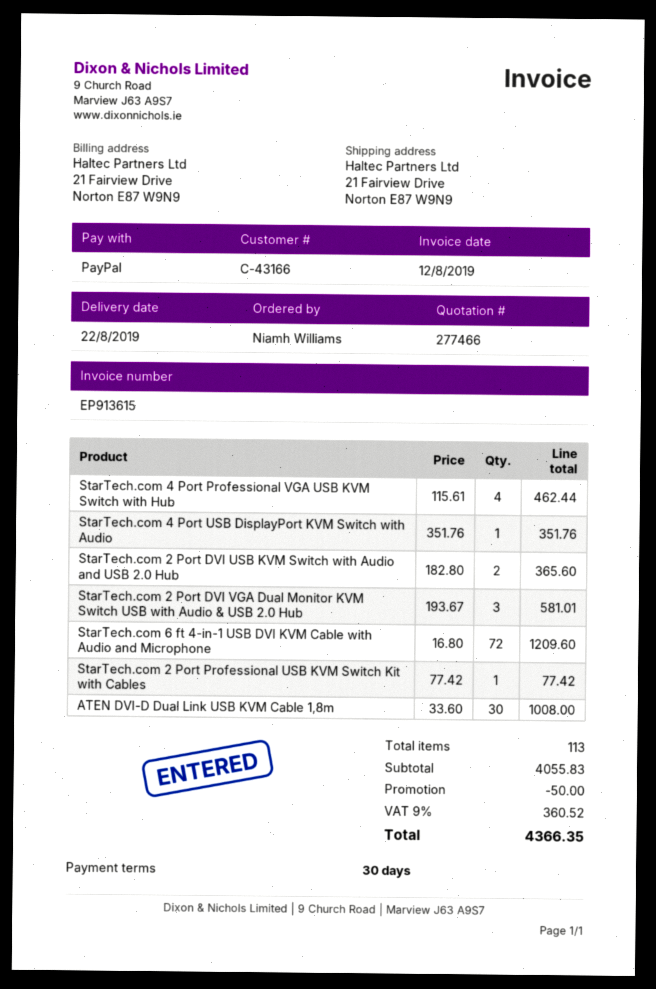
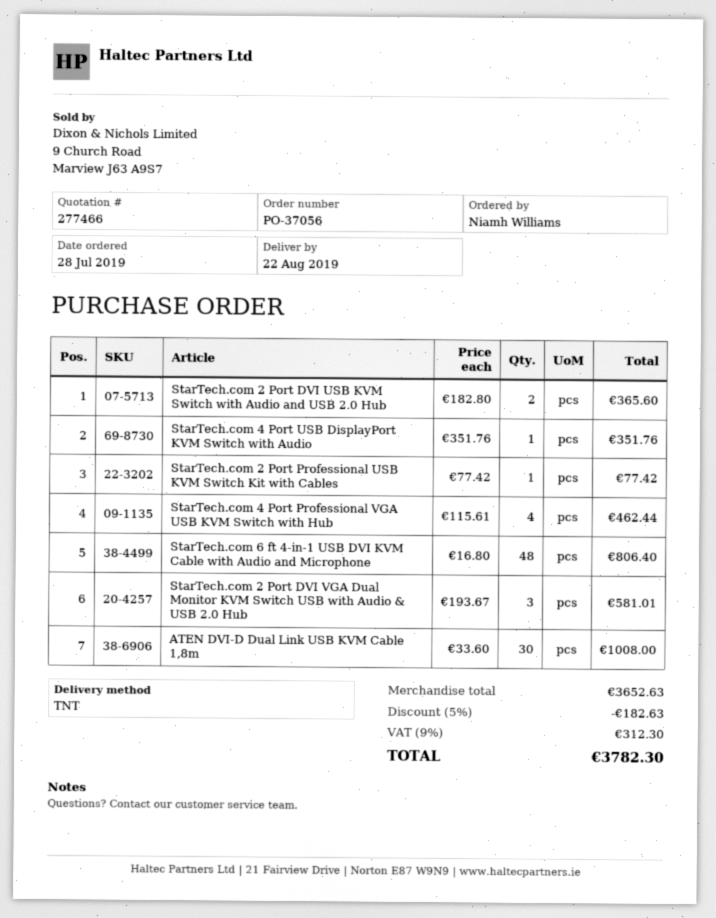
StarTech.com 6 ft 4-in-1 USB DVI KVM Cable with Audio and Microphone: 72 x 16.80 = 1209.60 -> 48 x 16.80 = 806.40
subtotal: 4055.83 -> 3652.63
discount: 50.00 -> 182.63
tax: 9% = 360.52 -> 9% = 312.30
total: 4366.35 -> 3782.30

